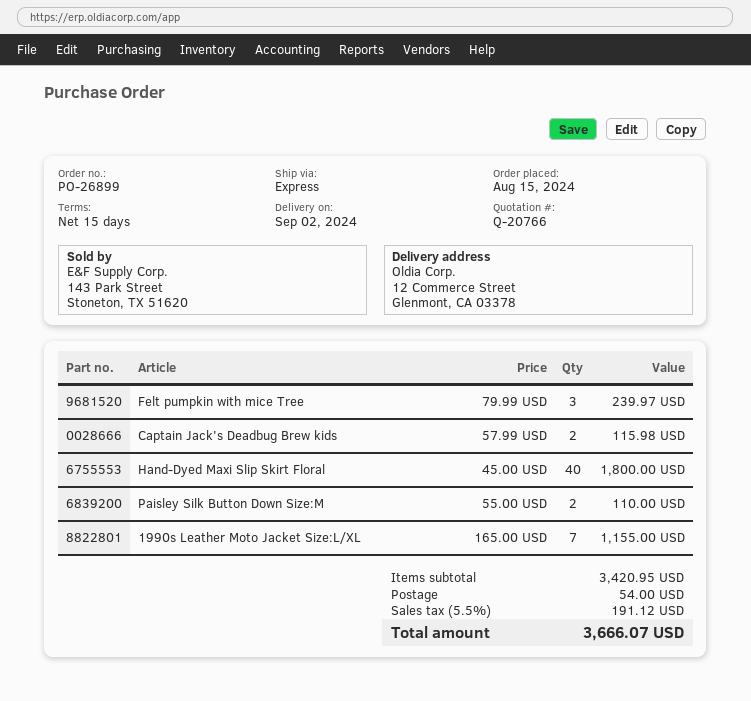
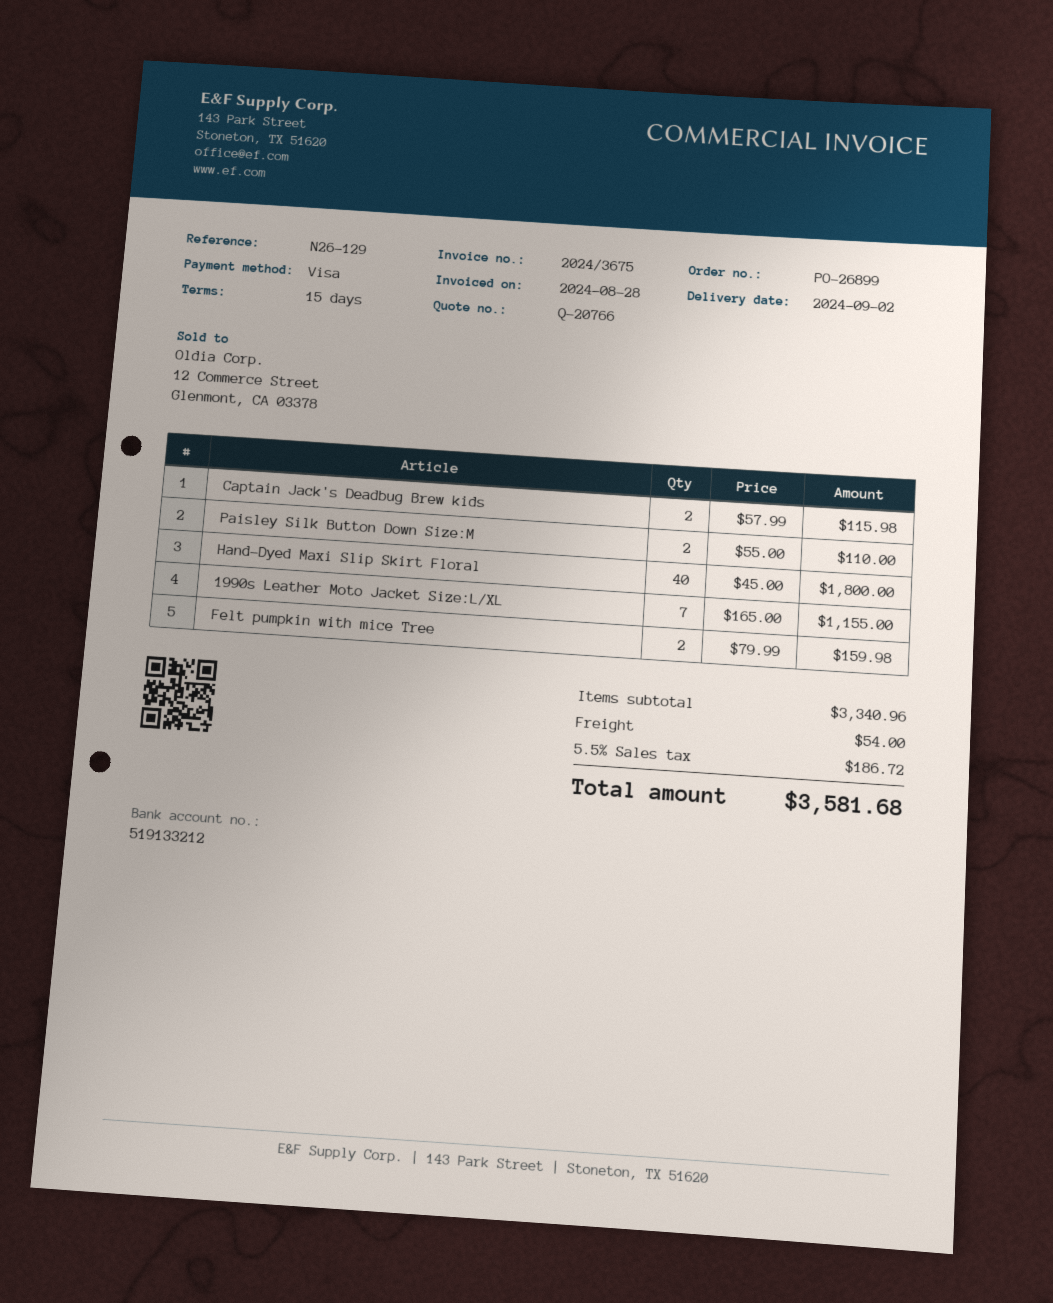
Felt pumpkin with mice Tree: 3 x 79.99 = 239.97 -> 2 x 79.99 = 159.98
subtotal: 3420.95 -> 3340.96
tax: 5.5% = 191.12 -> 5.5% = 186.72
total: 3666.07 -> 3581.68

